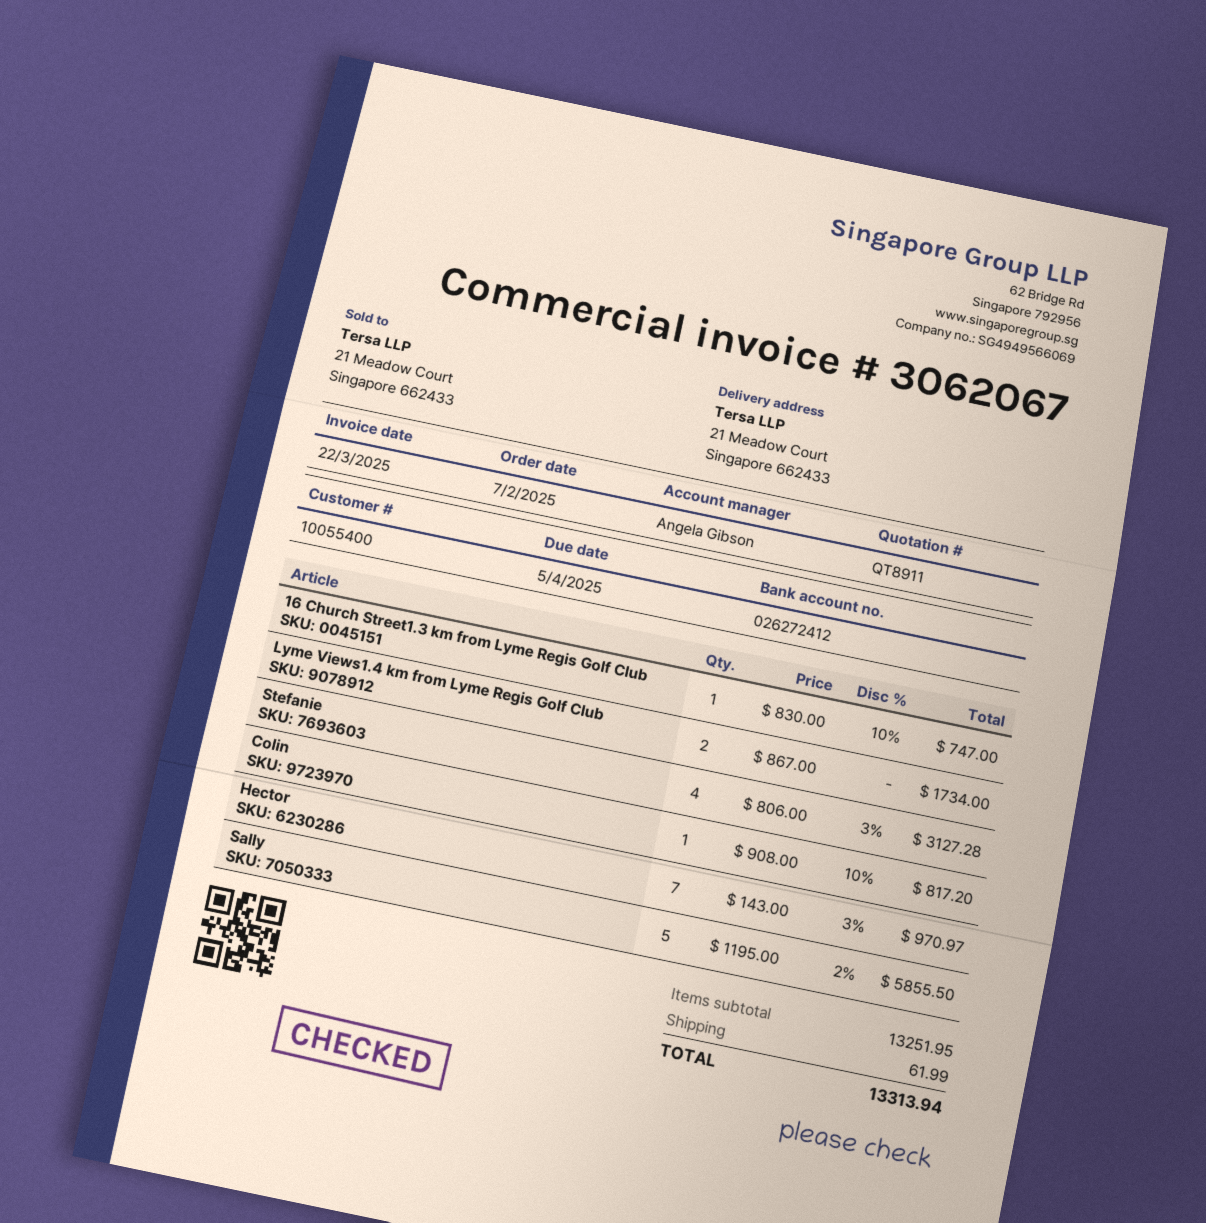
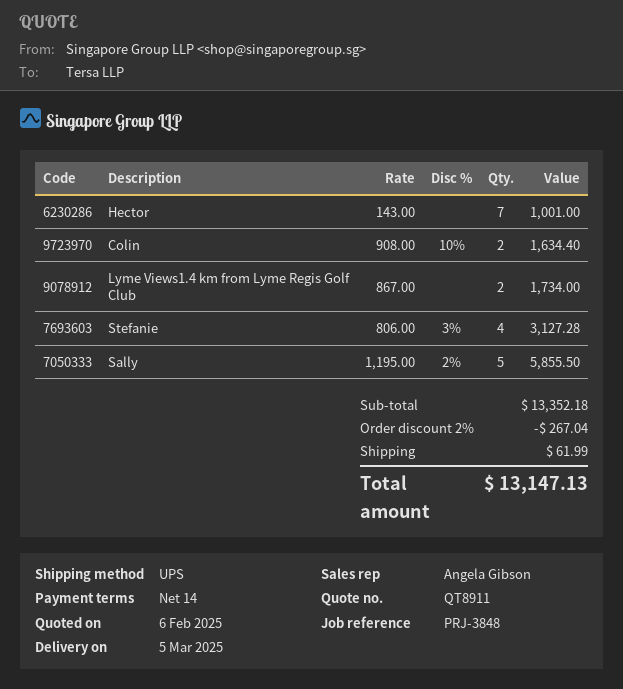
16 Church Street1.3 km from Lyme Regis Golf Club: 1 x 830.00 - 10% = 747.00 -> none
Colin: 1 x 908.00 - 10% = 817.20 -> 2 x 908.00 - 10% = 1634.40
Hector: 7 x 143.00 - 3% = 970.97 -> 7 x 143.00 = 1001.00
subtotal: 13251.95 -> 13352.18
discount: none -> 2% = 267.04
total: 13313.94 -> 13147.13

